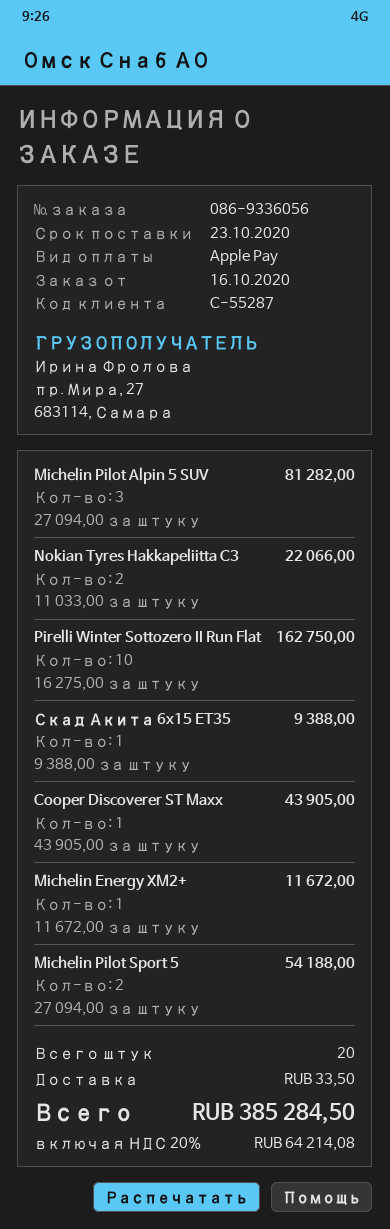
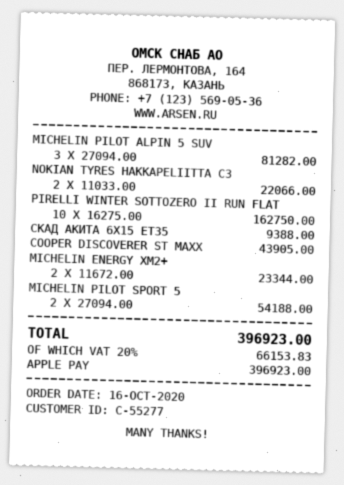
customer number: C-55287 -> C-55277
Michelin Energy XM2+: 1 x 11672.00 = 11672.00 -> 2 x 11672.00 = 23344.00
shipping: 33.50 -> none
tax: 20% = 64214.08 -> 20% = 66153.83
total: 385284.50 -> 396923.00

